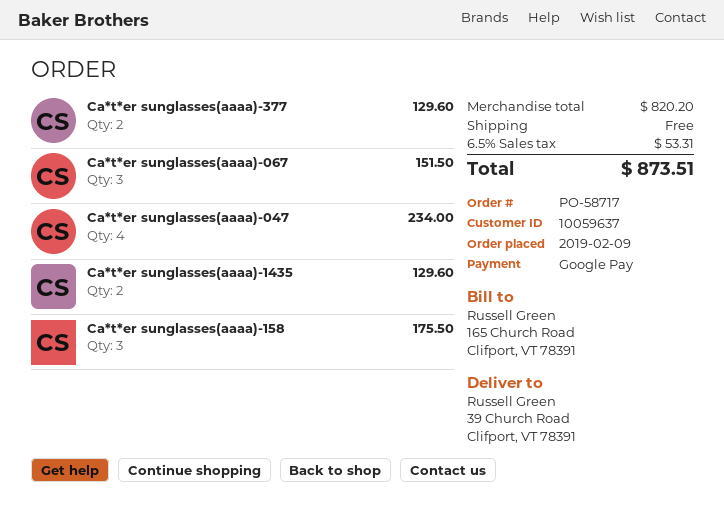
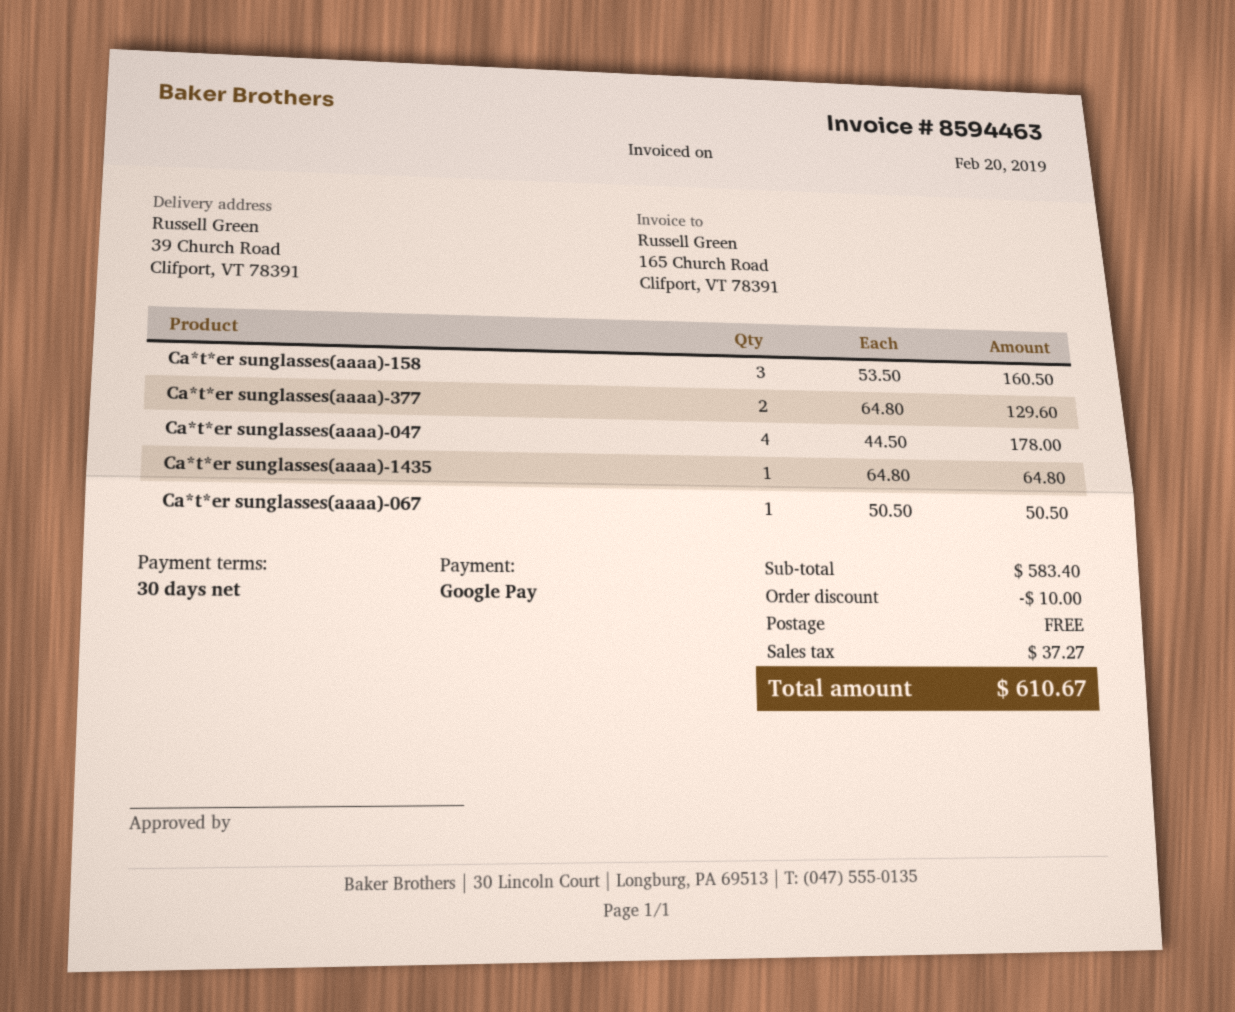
Ca*t*er sunglasses(aaaa)-067: 3 for 151.50 -> 1 for 50.50
Ca*t*er sunglasses(aaaa)-047: 4 for 234.00 -> 4 for 178.00
Ca*t*er sunglasses(aaaa)-1435: 2 for 129.60 -> 1 for 64.80
Ca*t*er sunglasses(aaaa)-158: 3 for 175.50 -> 3 for 160.50
subtotal: 820.20 -> 583.40
discount: none -> 10.00
tax: 53.31 -> 37.27
total: 873.51 -> 610.67

